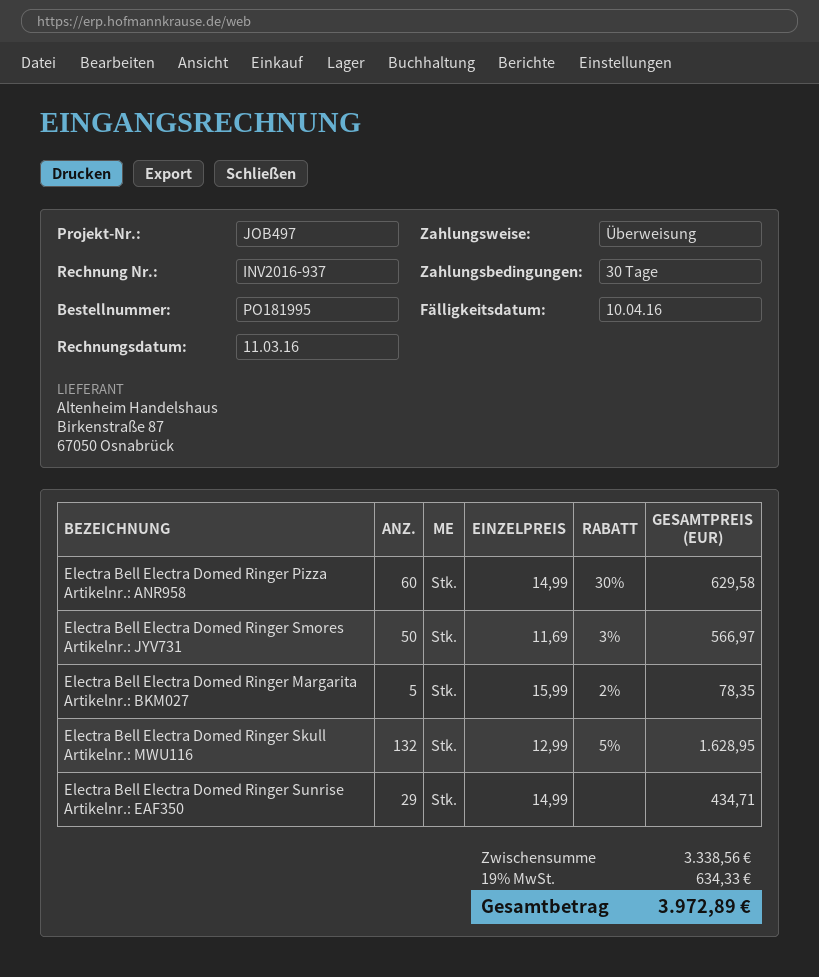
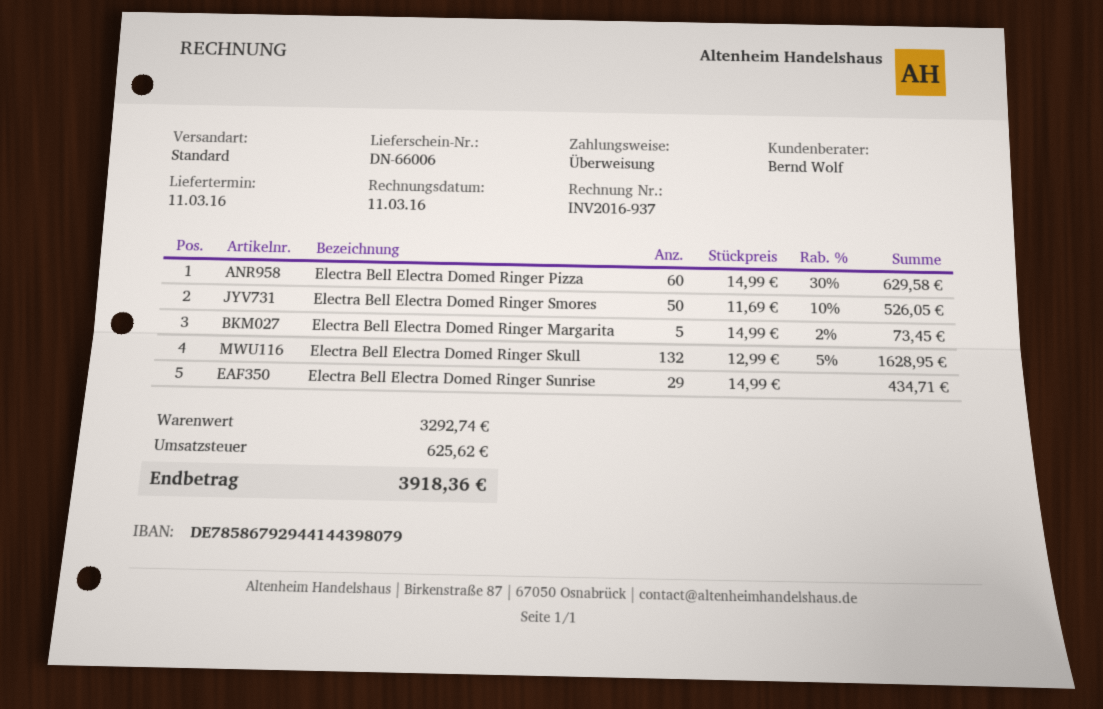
Electra Bell Electra Domed Ringer Smores: 50 x 11.69 - 3% = 566.97 -> 50 x 11.69 - 10% = 526.05
Electra Bell Electra Domed Ringer Margarita: 5 x 15.99 - 2% = 78.35 -> 5 x 14.99 - 2% = 73.45
subtotal: 3338.56 -> 3292.74
tax: 634.33 -> 625.62
total: 3972.89 -> 3918.36

